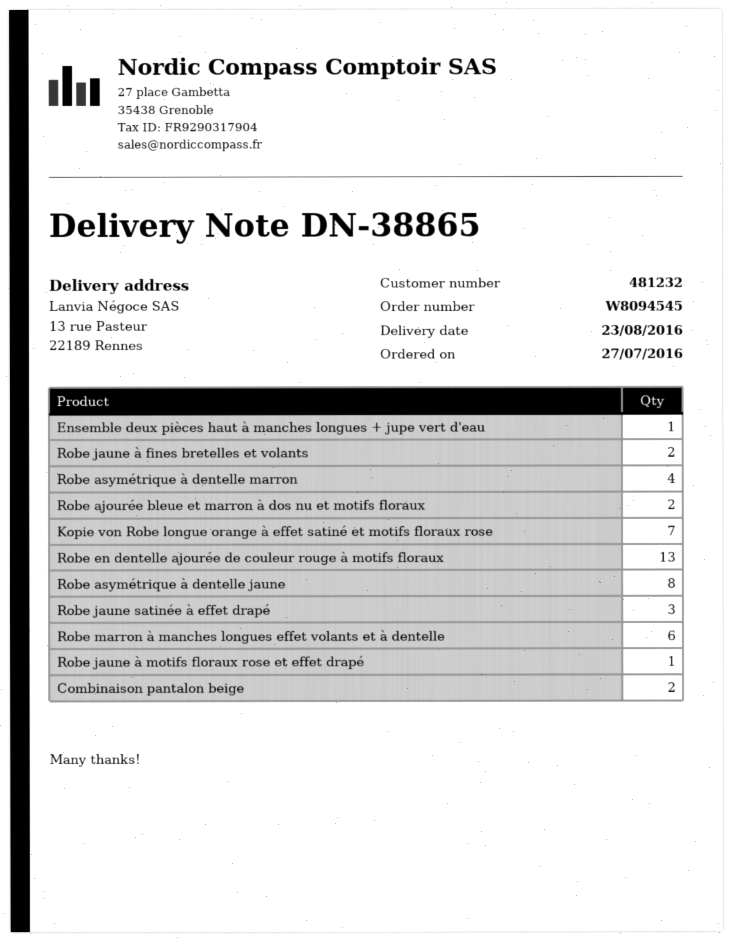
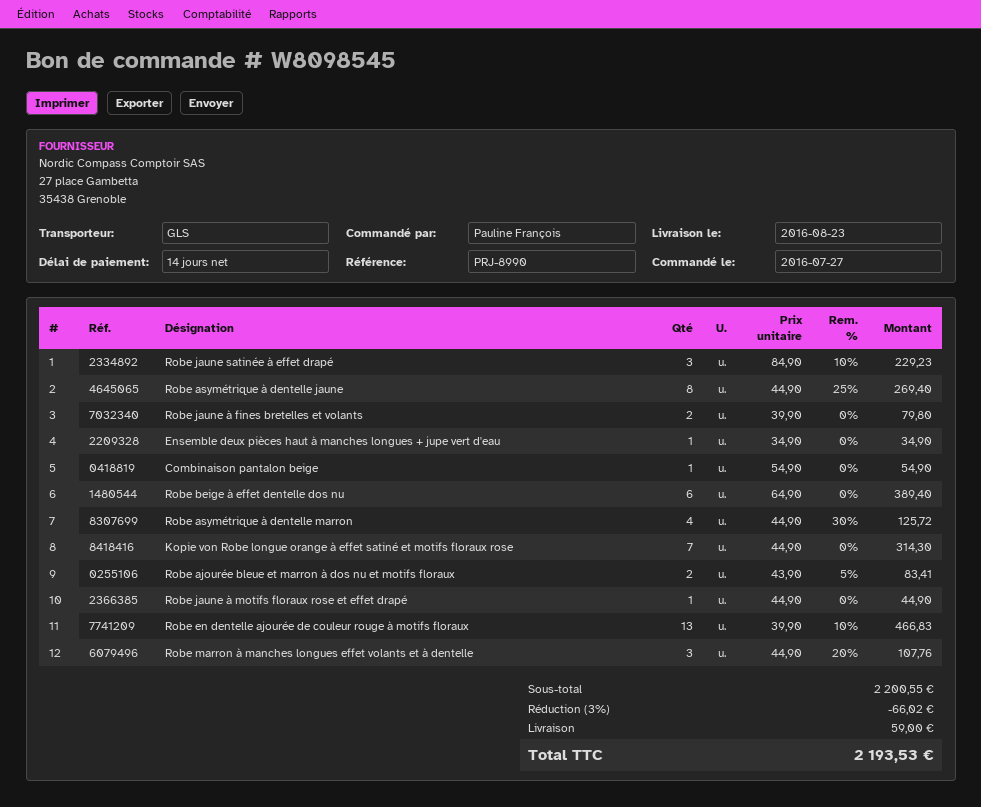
order number: W8094545 -> W8098545
Robe marron à manches longues effet volants et à dentelle: 6 -> 3
Combinaison pantalon beige: 2 -> 1
Robe beige à effet dentelle dos nu: none -> 6

